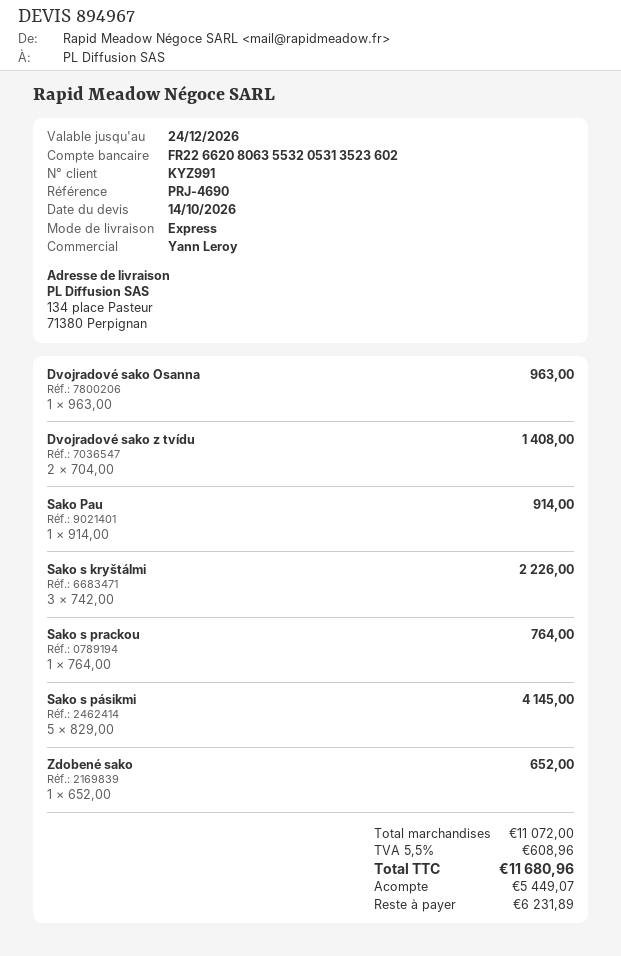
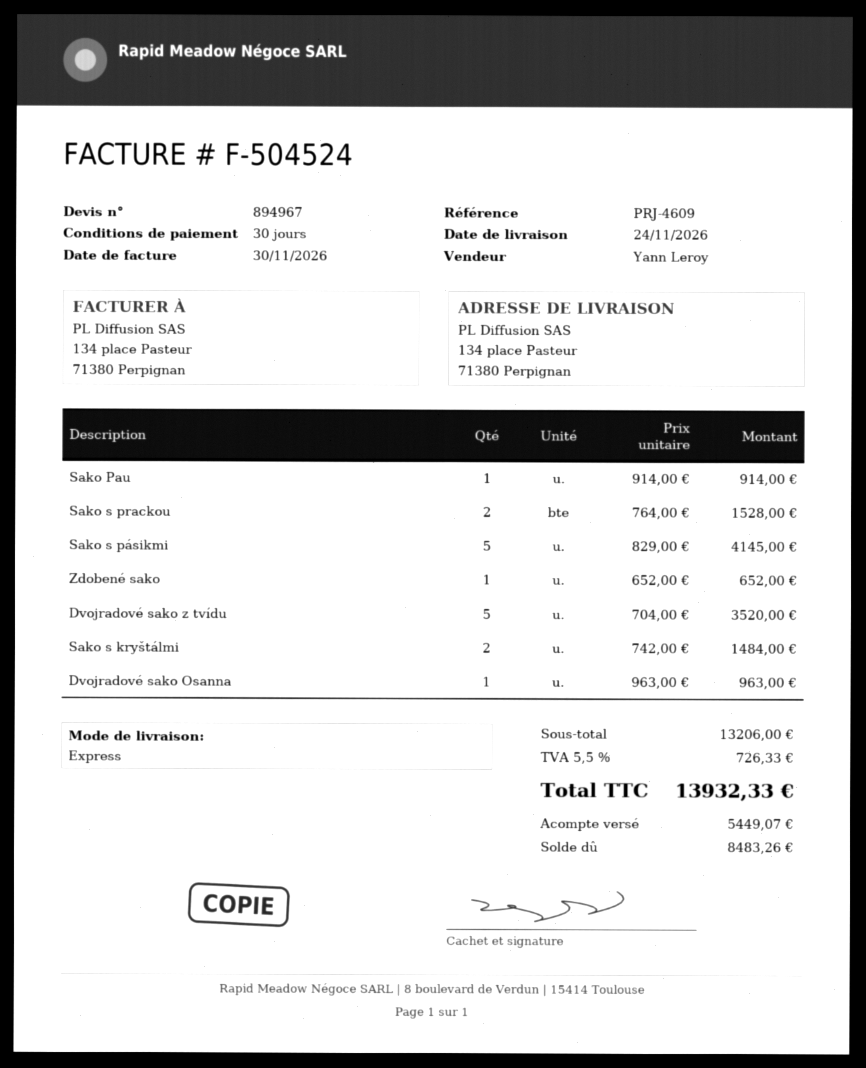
reference: PRJ-4690 -> PRJ-4609
Dvojradové sako z tvídu: 2 x 704.00 = 1408.00 -> 5 x 704.00 = 3520.00
Sako s kryštálmi: 3 x 742.00 = 2226.00 -> 2 x 742.00 = 1484.00
Sako s prackou: 1 x 764.00 = 764.00 -> 2 x 764.00 = 1528.00
subtotal: 11072.00 -> 13206.00
tax: 5.5% = 608.96 -> 5.5% = 726.33
total: 11680.96 -> 13932.33
balance: 6231.89 -> 8483.26

